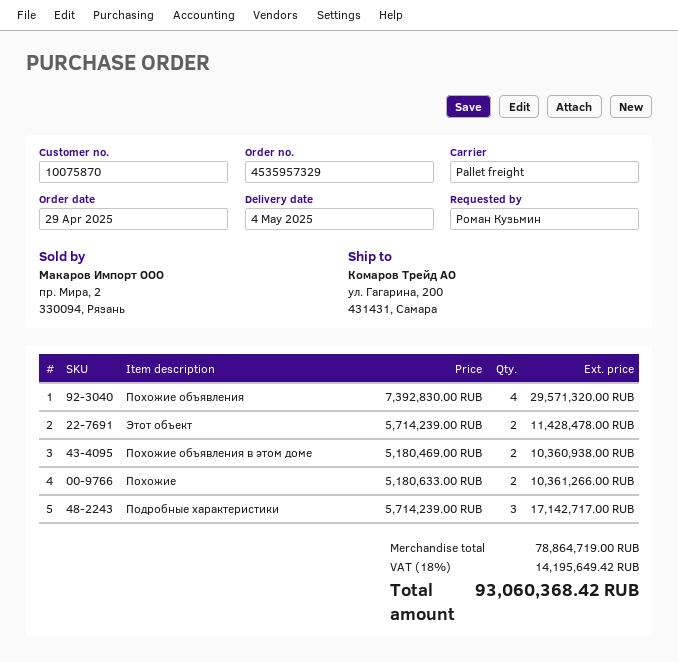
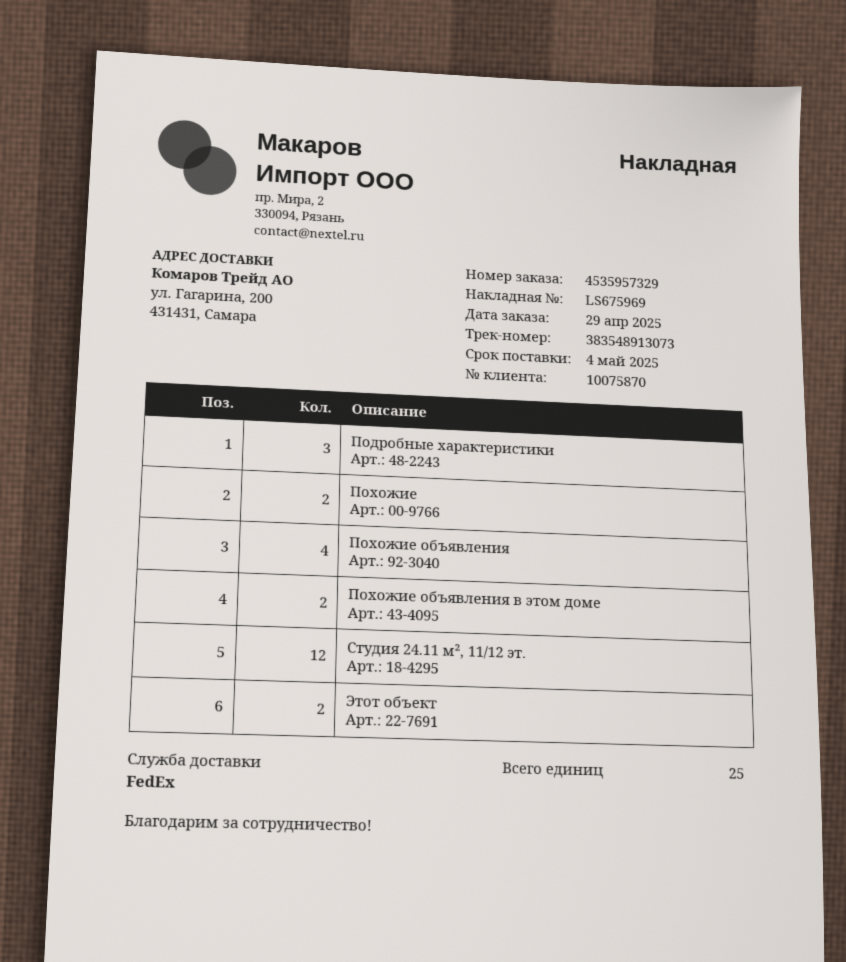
shipping method: pallet freight -> FedEx
Студия 24.11 м², 11/12 эт.: none -> 12

